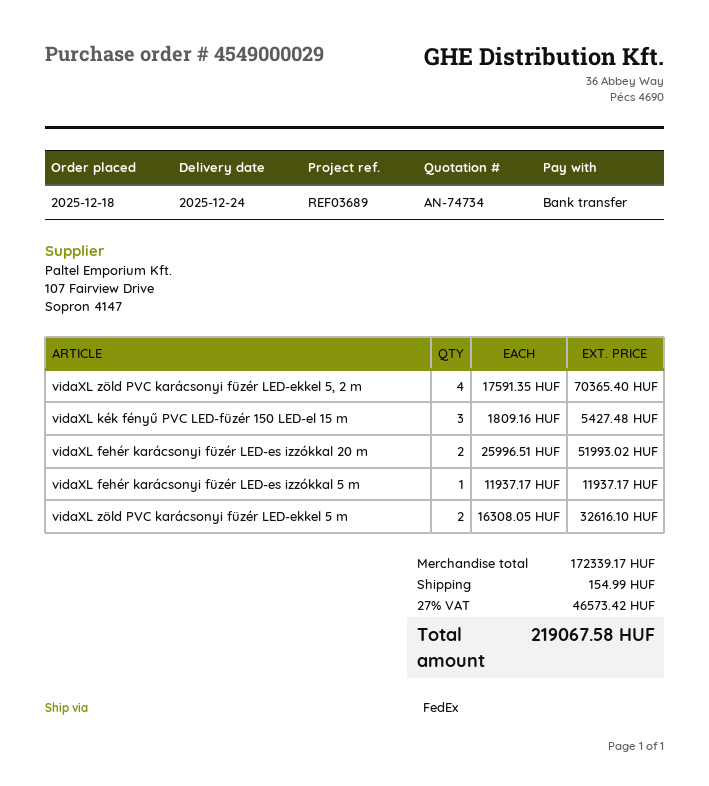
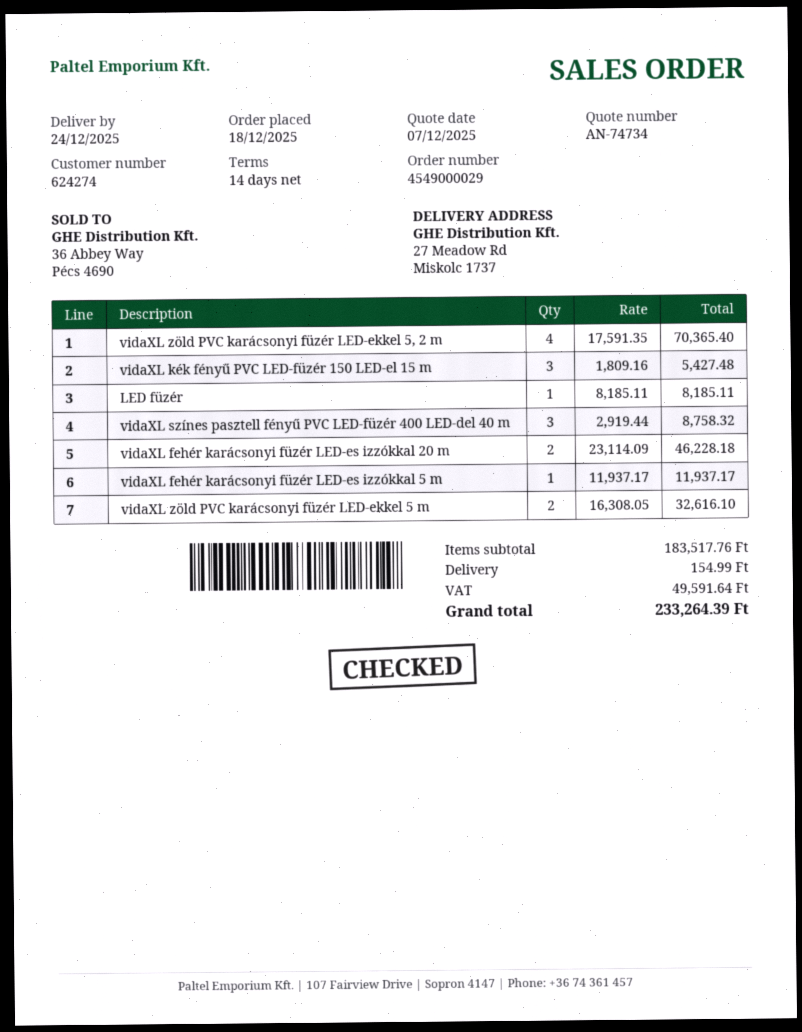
vidaXL fehér karácsonyi füzér LED-es izzókkal 20 m: 2 x 25996.51 = 51993.02 -> 2 x 23114.09 = 46228.18
LED füzér: none -> 1 x 8185.11 = 8185.11
vidaXL színes pasztell fényű PVC LED-füzér 400 LED-del 40 m: none -> 3 x 2919.44 = 8758.32
subtotal: 172339.17 -> 183517.76
tax: 46573.42 -> 49591.64
total: 219067.58 -> 233264.39

